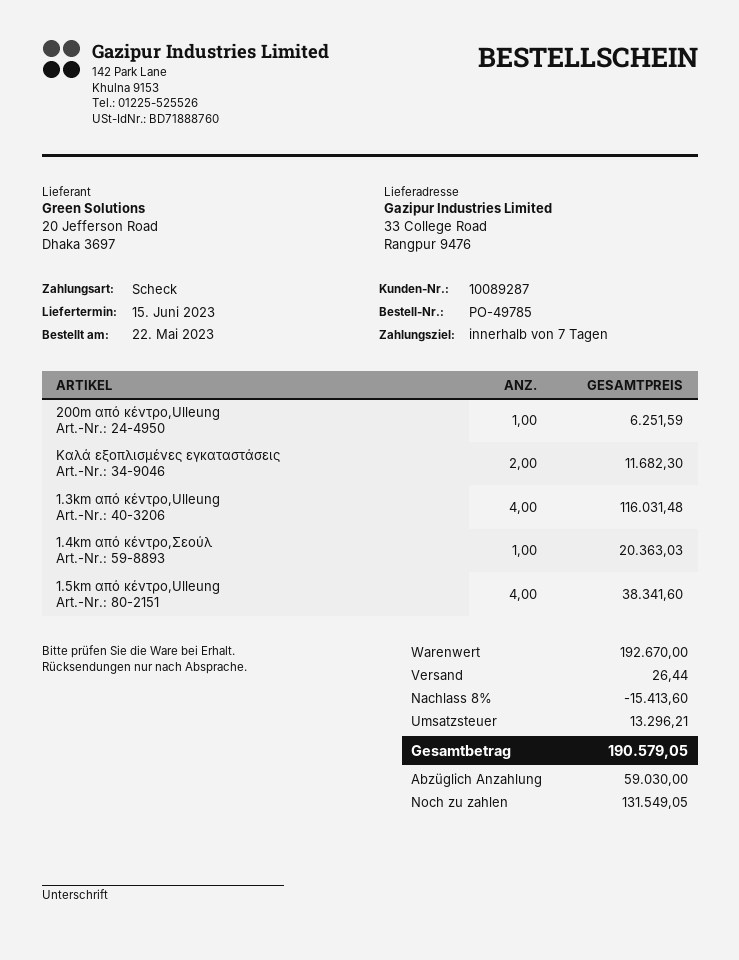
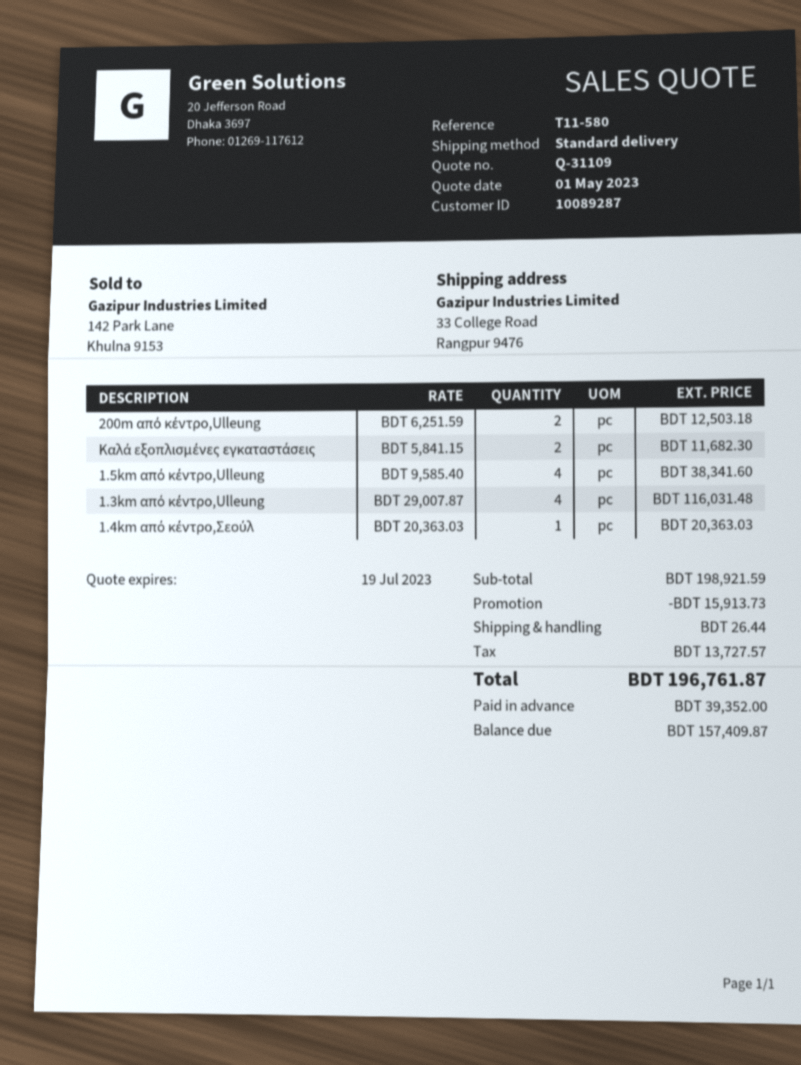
200m από κέντρο,Ulleung: 1 for 6251.59 -> 2 for 12503.18
subtotal: 192670.00 -> 198921.59
discount: 15413.60 -> 15913.73
tax: 13296.21 -> 13727.57
total: 190579.05 -> 196761.87
deposit: 59030.00 -> 39352.00
balance: 131549.05 -> 157409.87

